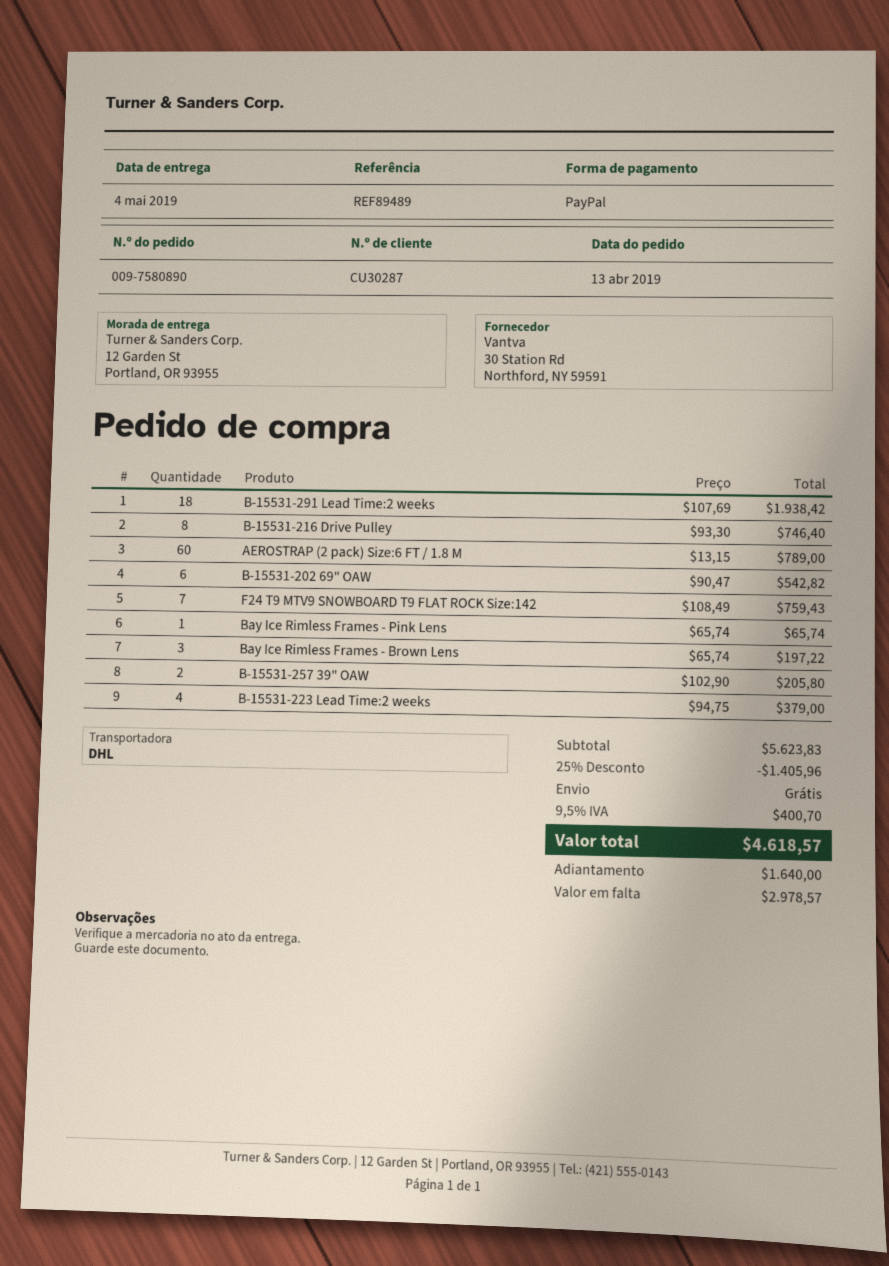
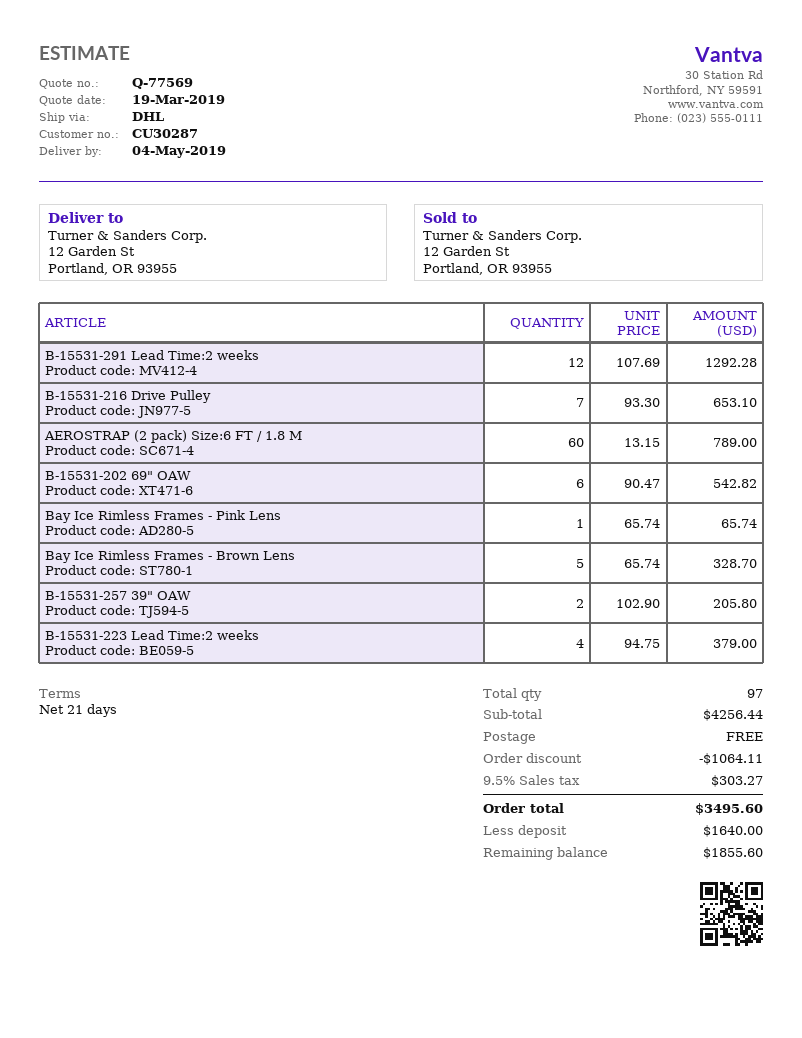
B-15531-291 Lead Time:2 weeks: 18 x 107.69 = 1938.42 -> 12 x 107.69 = 1292.28
B-15531-216 Drive Pulley: 8 x 93.30 = 746.40 -> 7 x 93.30 = 653.10
F24 T9 MTV9 SNOWBOARD T9 FLAT ROCK Size:142: 7 x 108.49 = 759.43 -> none
Bay Ice Rimless Frames - Brown Lens: 3 x 65.74 = 197.22 -> 5 x 65.74 = 328.70
subtotal: 5623.83 -> 4256.44
discount: 1405.96 -> 1064.11
tax: 9.5% = 400.70 -> 9.5% = 303.27
total: 4618.57 -> 3495.60
balance: 2978.57 -> 1855.60

